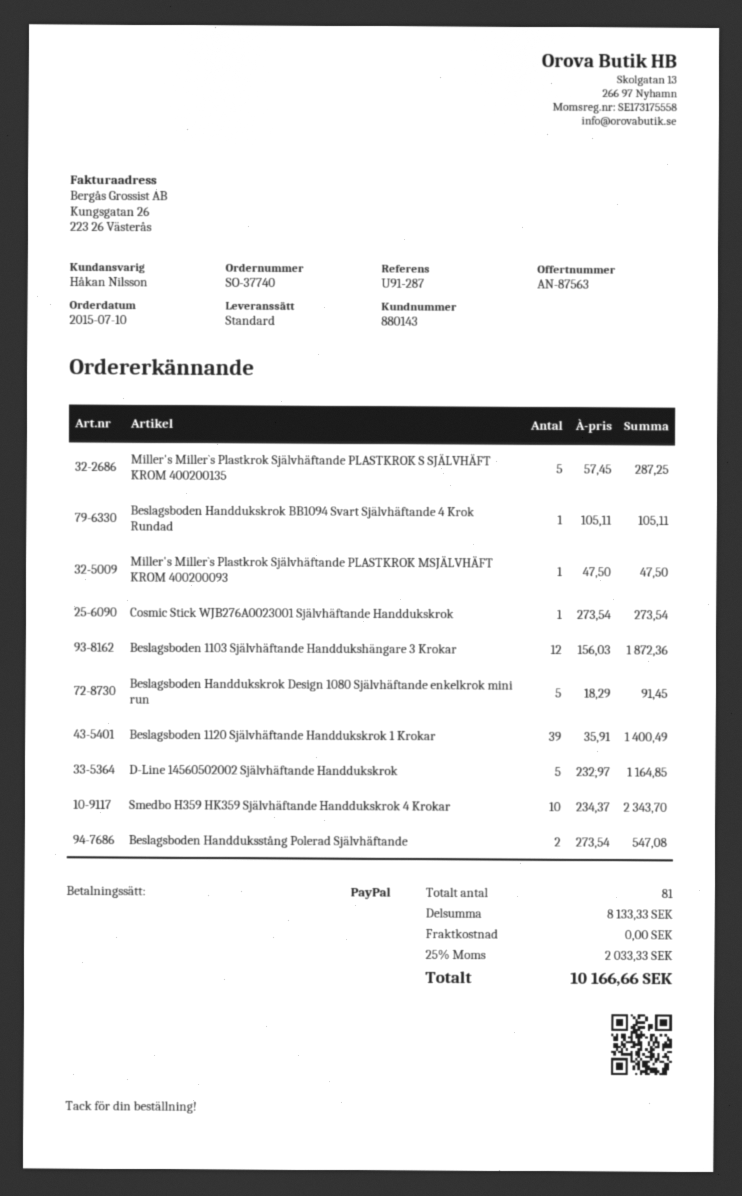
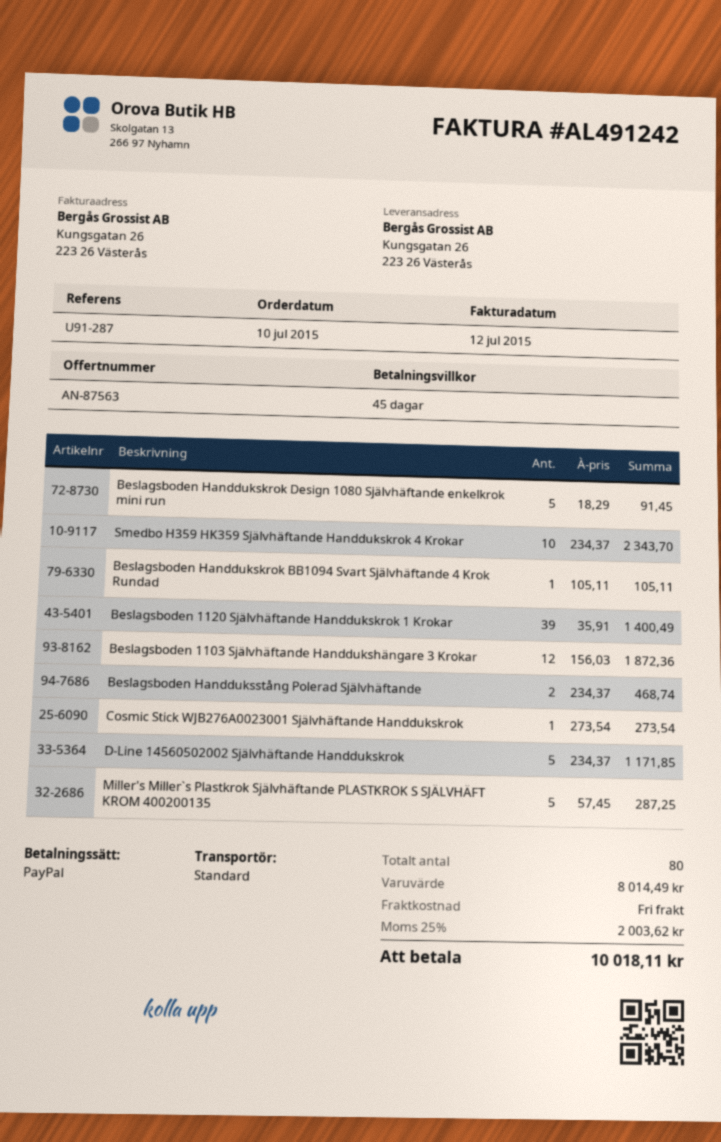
Miller's Miller`s Plastkrok Självhäftande PLASTKROK MSJÄLVHÄFT KROM 400200093: 1 x 47.50 = 47.50 -> none
D-Line 14560502002 Självhäftande Handdukskrok: 5 x 232.97 = 1164.85 -> 5 x 234.37 = 1171.85
Beslagsboden Handduksstång Polerad Självhäftande: 2 x 273.54 = 547.08 -> 2 x 234.37 = 468.74
total quantity: 81 -> 80
subtotal: 8133.33 -> 8014.49
tax: 25% = 2033.33 -> 25% = 2003.62
total: 10166.66 -> 10018.11

